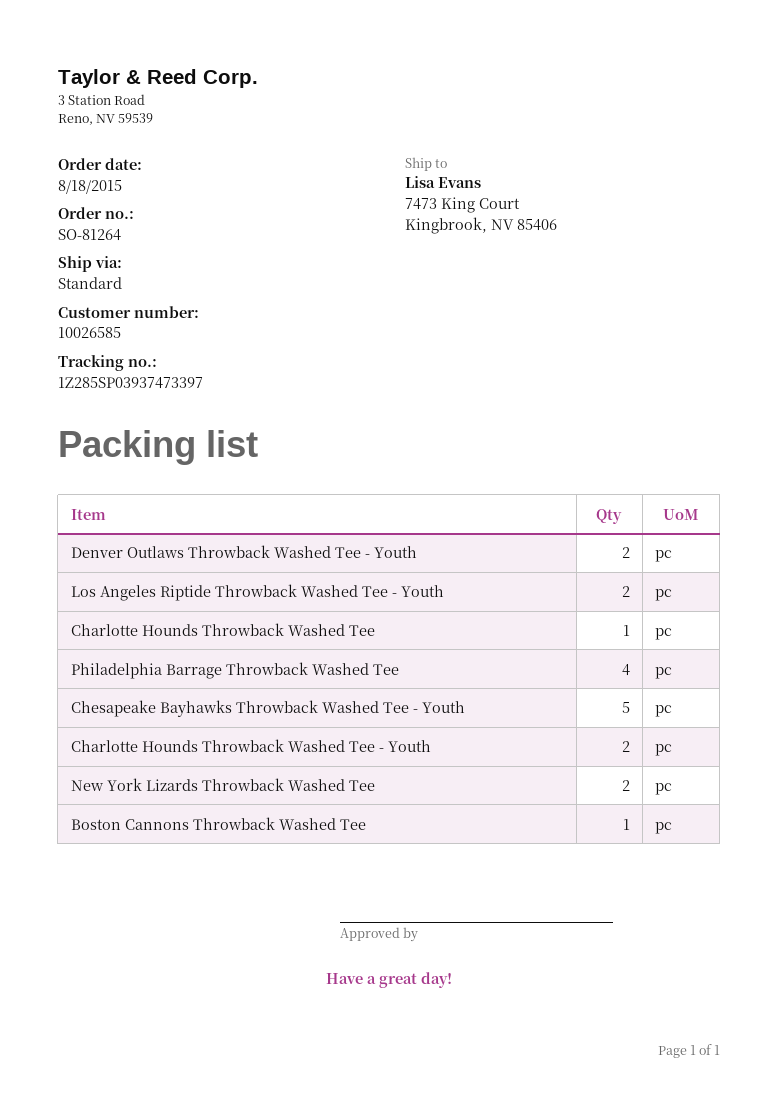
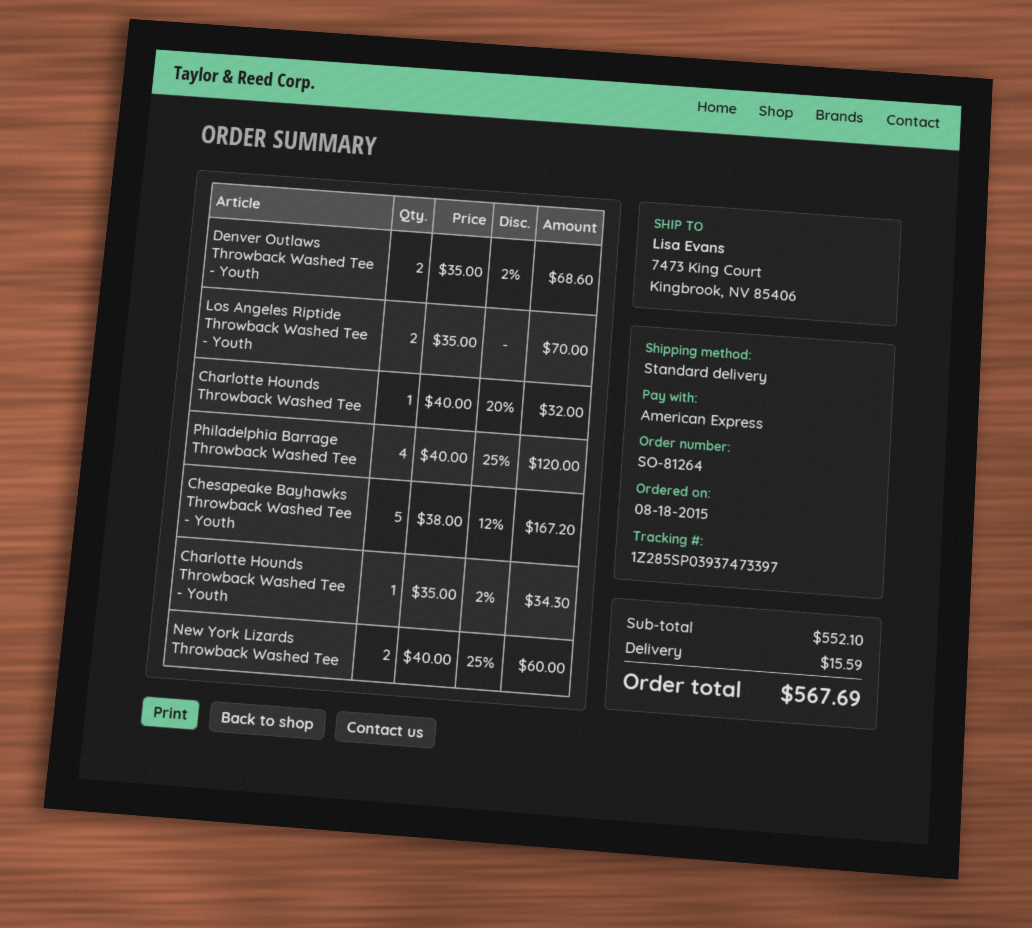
Charlotte Hounds Throwback Washed Tee - Youth: 2 -> 1
Boston Cannons Throwback Washed Tee: 1 -> none

